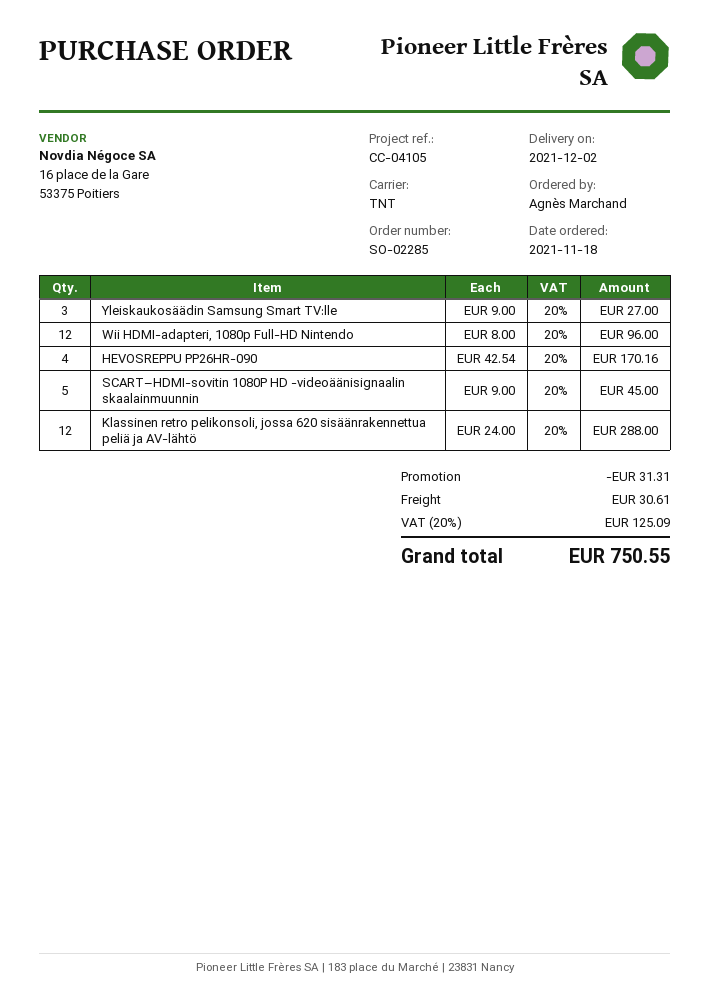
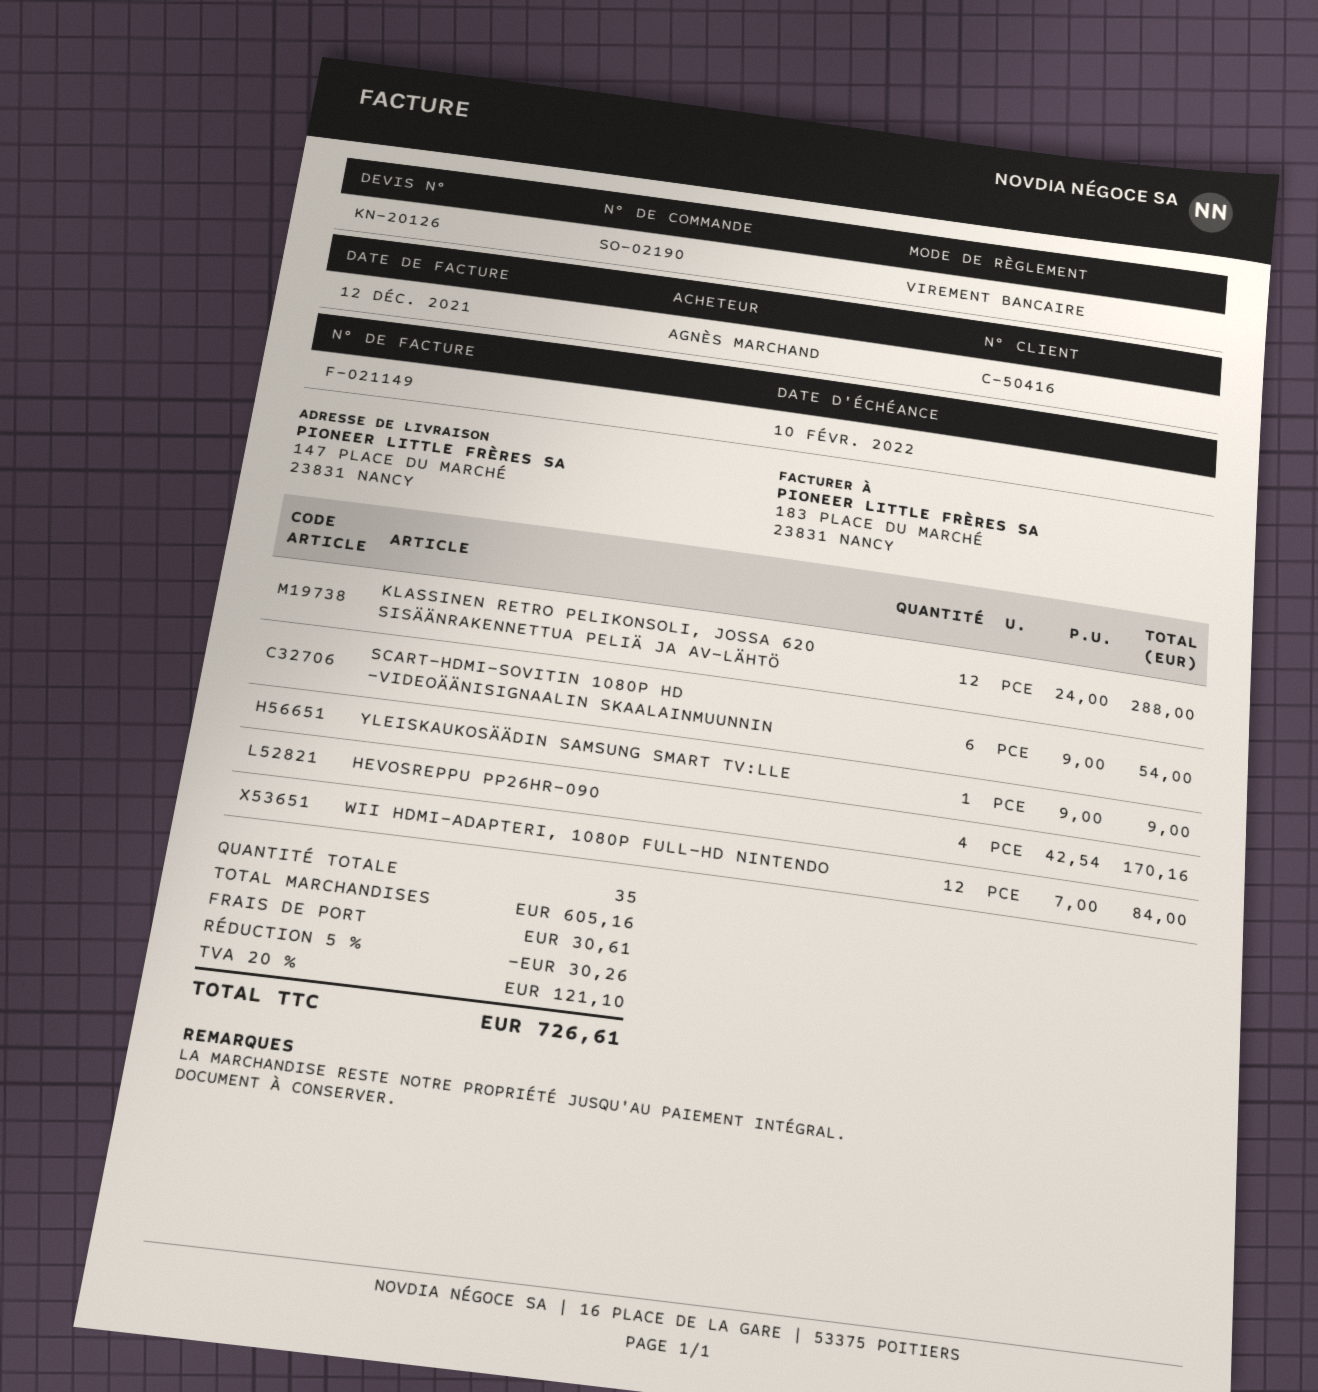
order number: SO-02285 -> SO-02190
Yleiskaukosäädin Samsung Smart TV:lle: 3 x 9.00 = 27.00 -> 1 x 9.00 = 9.00
Wii HDMI-adapteri, 1080p Full-HD Nintendo: 12 x 8.00 = 96.00 -> 12 x 7.00 = 84.00
SCART–HDMI-sovitin 1080P HD -videoäänisignaalin skaalainmuunnin: 5 x 9.00 = 45.00 -> 6 x 9.00 = 54.00
discount: 31.31 -> 30.26
tax: 20% = 125.09 -> 20% = 121.10
total: 750.55 -> 726.61

